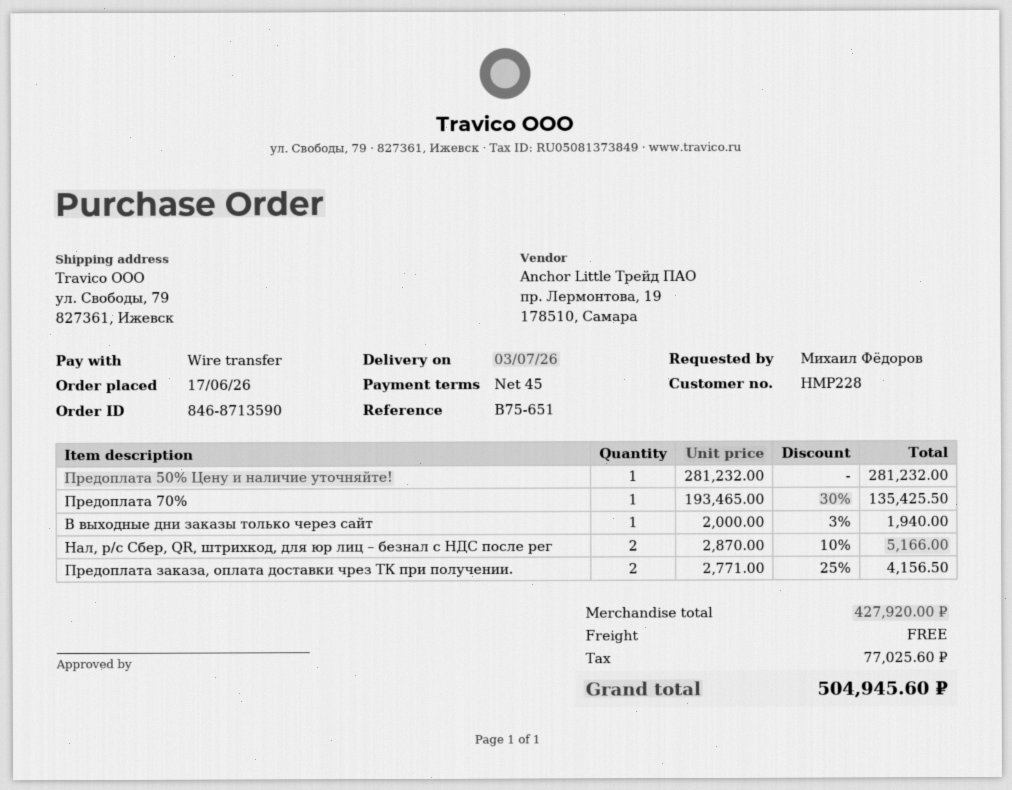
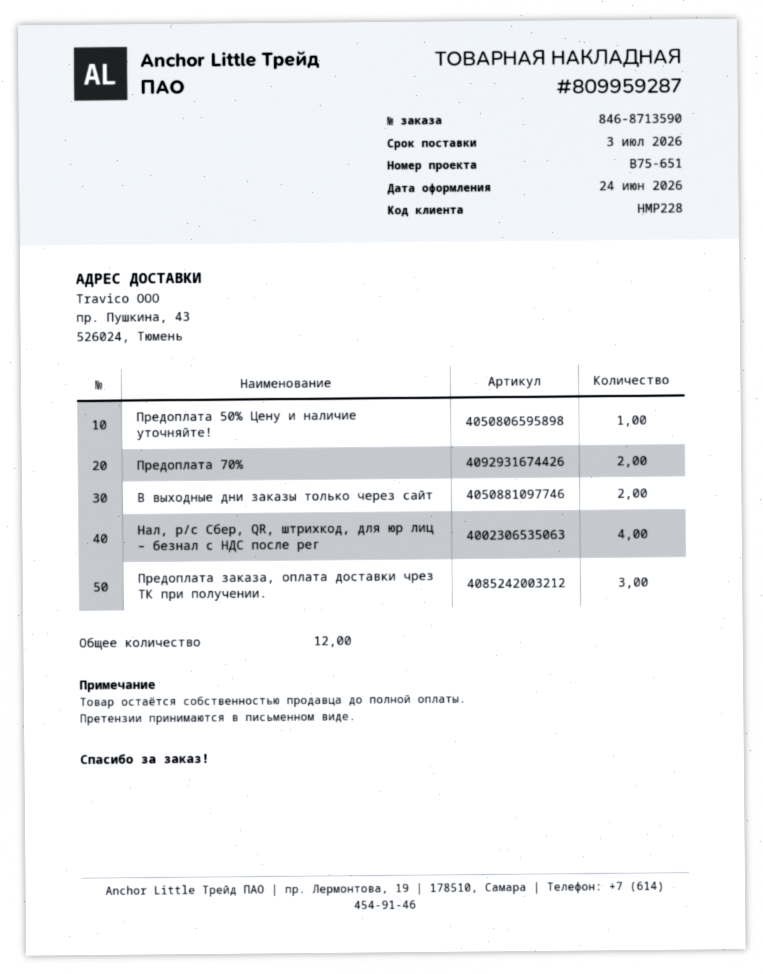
order date: 2026-06-17 -> 2026-06-24
ship to: ул. Свободы, 79, 827361, Ижевск -> пр. Пушкина, 43, 526024, Тюмень
Предоплата 70%: 1 -> 2
В выходные дни заказы только через сайт: 1 -> 2
Нал, р/с Сбер, QR, штрихкод, для юр лиц – безнал с НДС после рег: 2 -> 4
Предоплата заказа, оплата доставки чрез ТК при получении.: 2 -> 3

